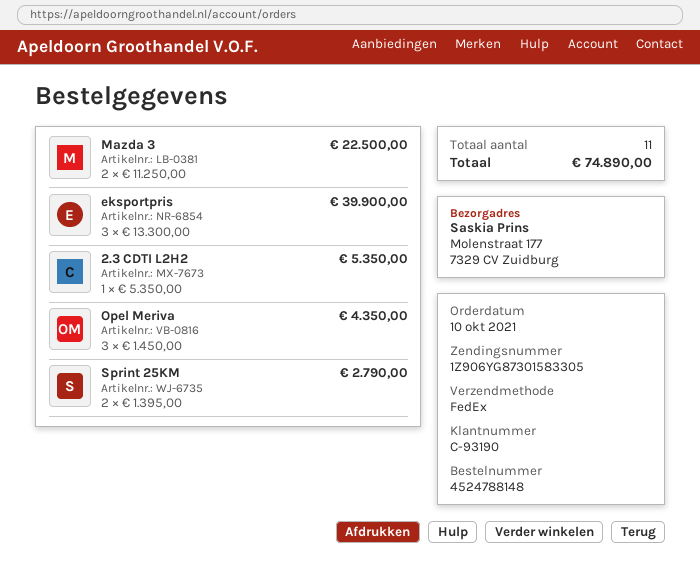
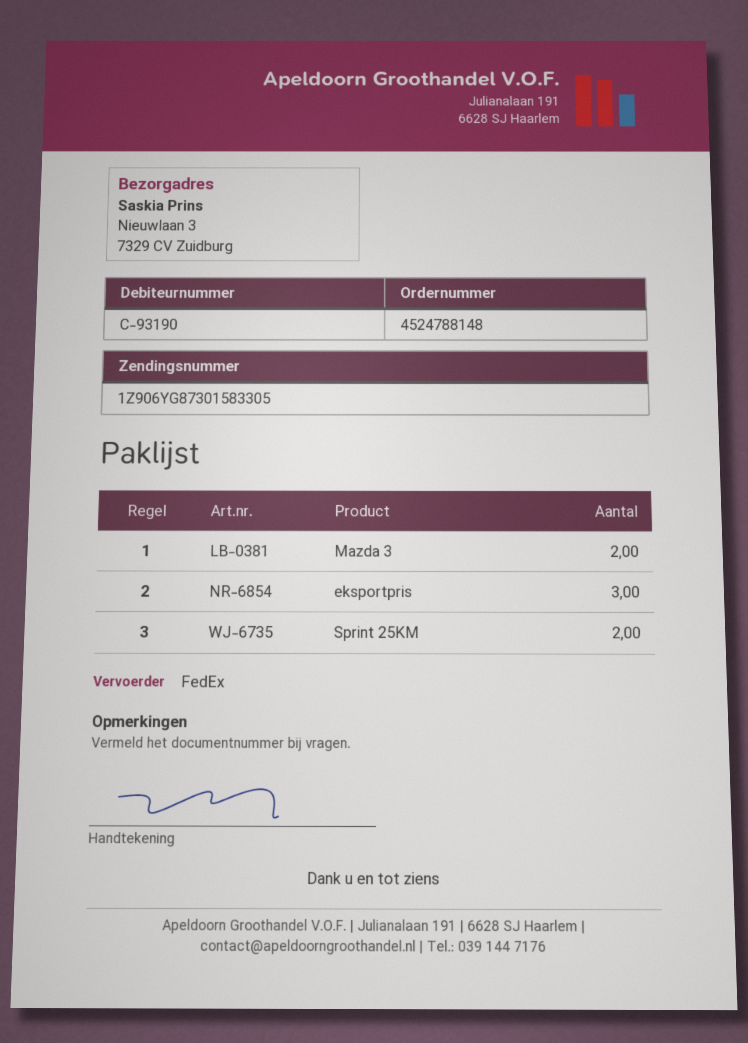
ship to: Molenstraat 177, 7329 CV Zuidburg -> Nieuwlaan 3, 7329 CV Zuidburg
2.3 CDTI L2H2: 1 -> none
Opel Meriva: 3 -> none

